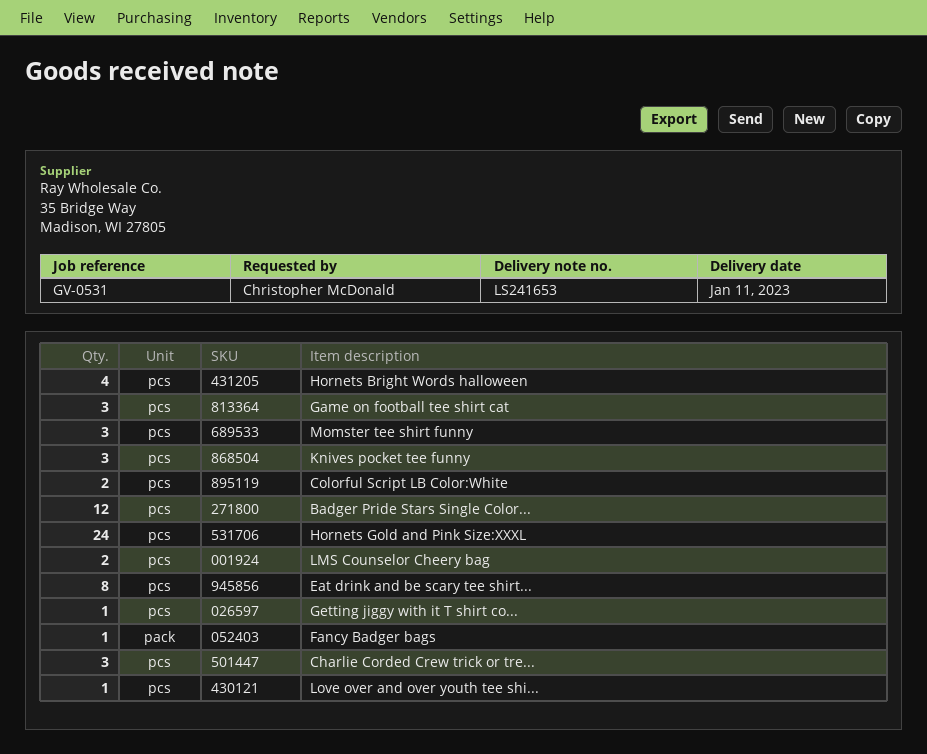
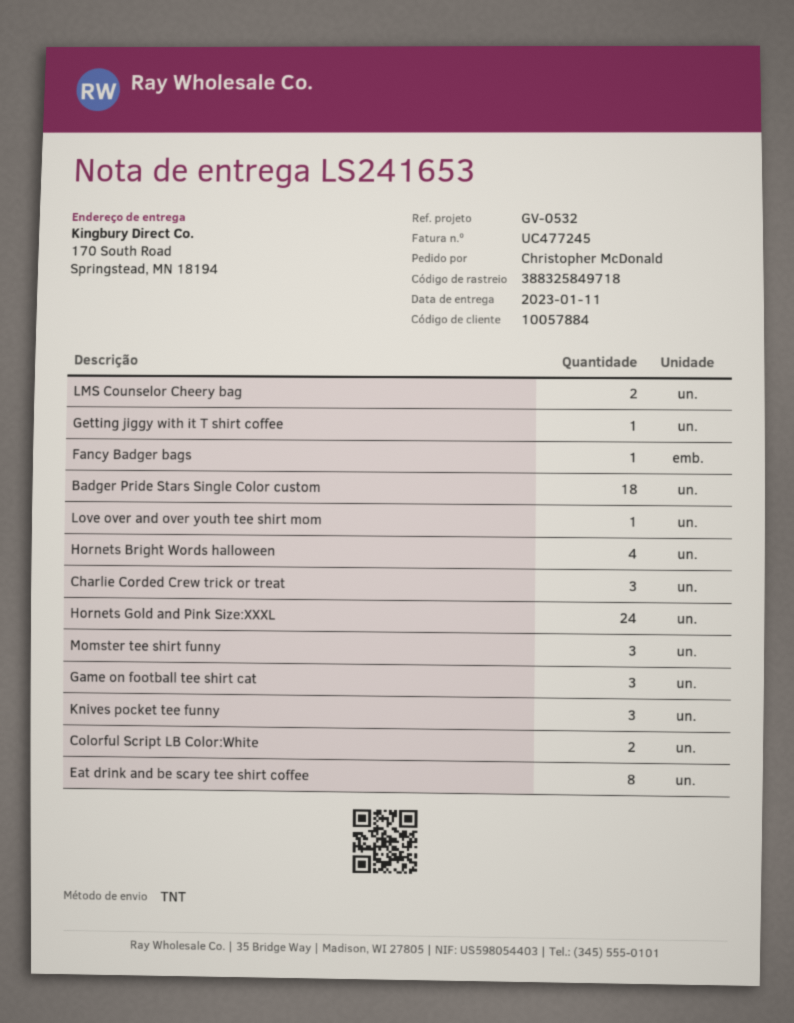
reference: GV-0531 -> GV-0532
Badger Pride Stars Single Color...: 12 -> 18

